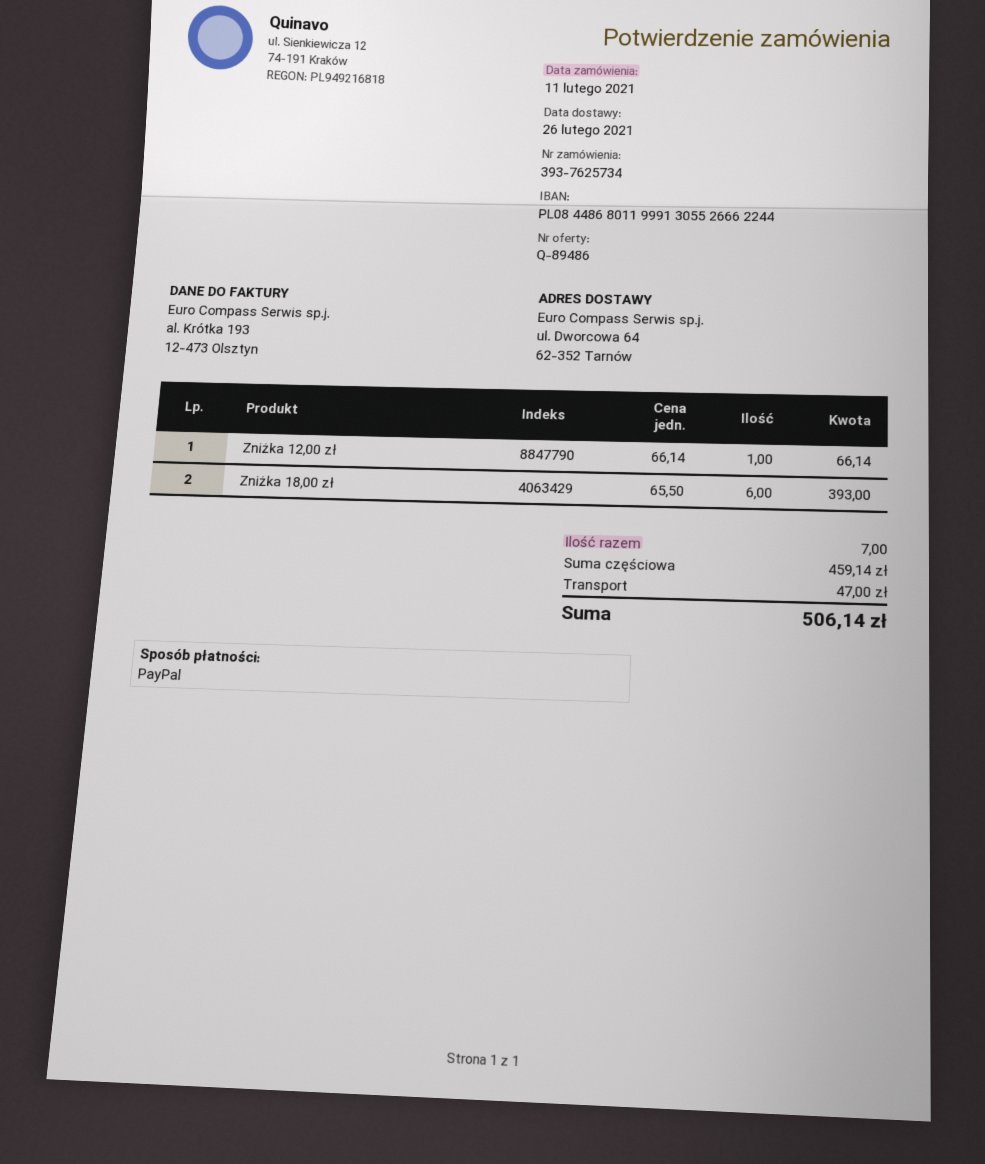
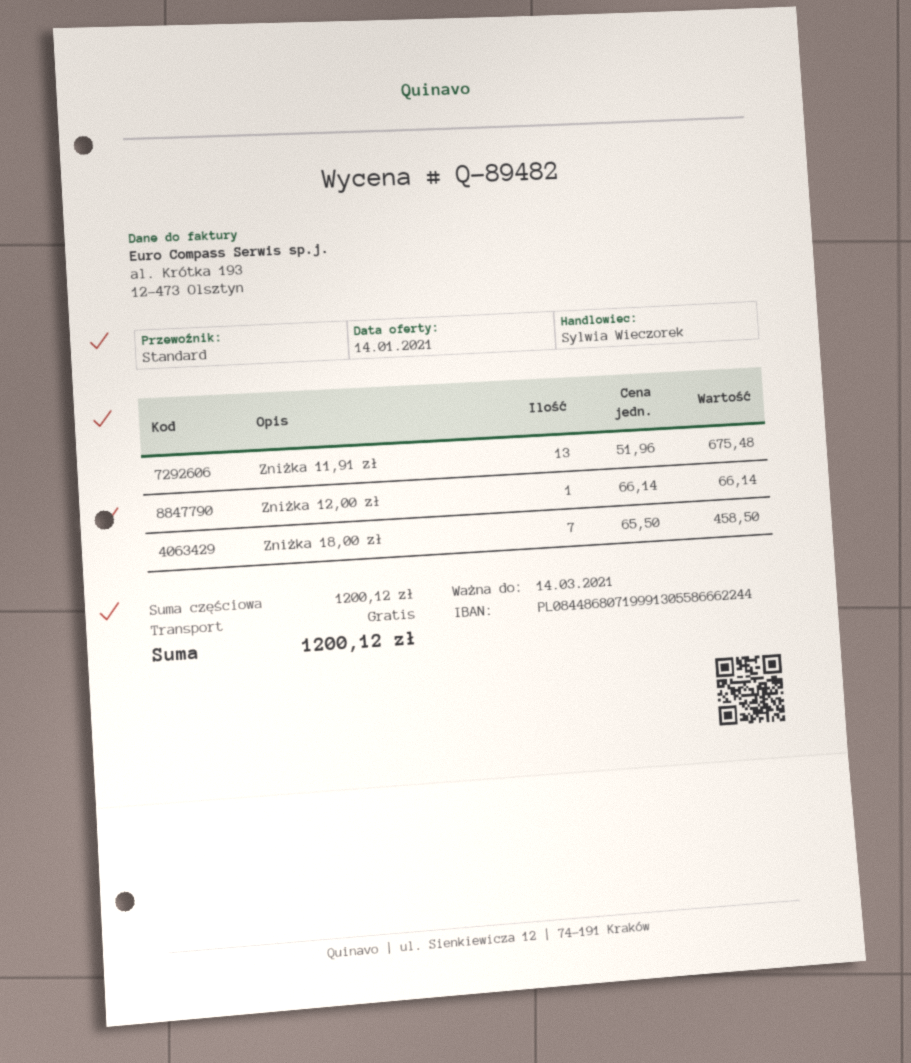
quote number: Q-89486 -> Q-89482
bank account: PL08448680119991305526662244 -> PL08448680719991305586662244
Zniżka 18,00 zł: 6 x 65.50 = 393.00 -> 7 x 65.50 = 458.50
Zniżka 11,91 zł: none -> 13 x 51.96 = 675.48
subtotal: 459.14 -> 1200.12
shipping: 47.00 -> 0.00
total: 506.14 -> 1200.12

